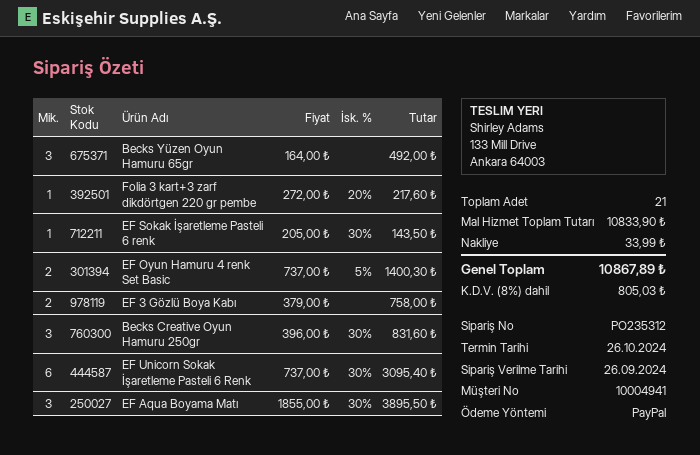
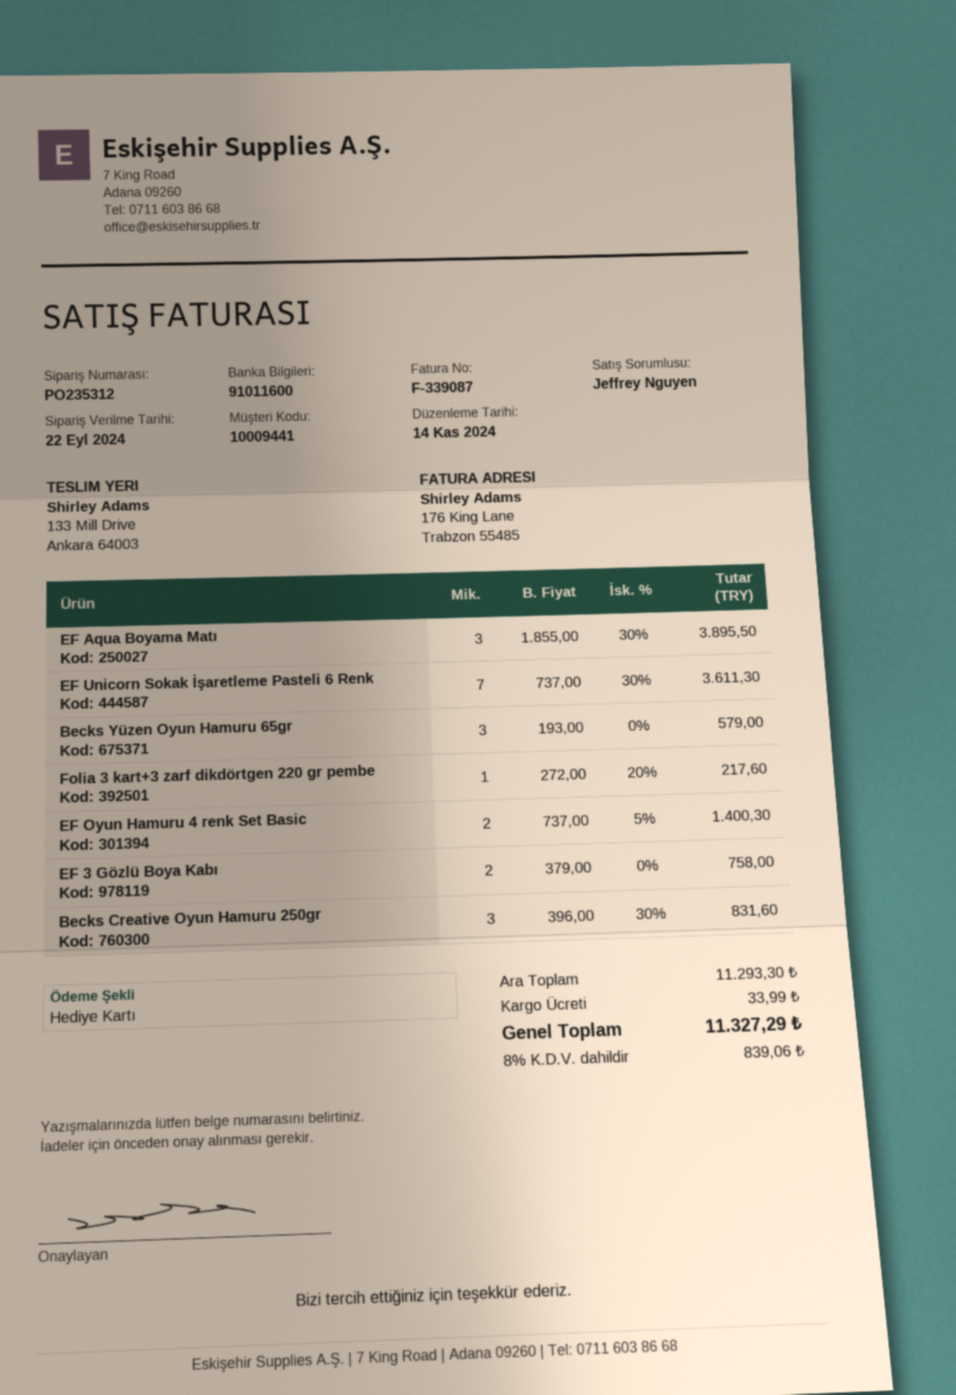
order date: 2024-09-26 -> 2024-09-22
customer number: 10004941 -> 10009441
payment method: PayPal -> gift card
Becks Yüzen Oyun Hamuru 65gr: 3 x 164.00 = 492.00 -> 3 x 193.00 = 579.00
EF Sokak İşaretleme Pasteli 6 renk: 1 x 205.00 - 30% = 143.50 -> none
EF Unicorn Sokak İşaretleme Pasteli 6 Renk: 6 x 737.00 - 30% = 3095.40 -> 7 x 737.00 - 30% = 3611.30
subtotal: 10833.90 -> 11293.30
tax: 8% = 805.03 -> 8% = 839.06
total: 10867.89 -> 11327.29

